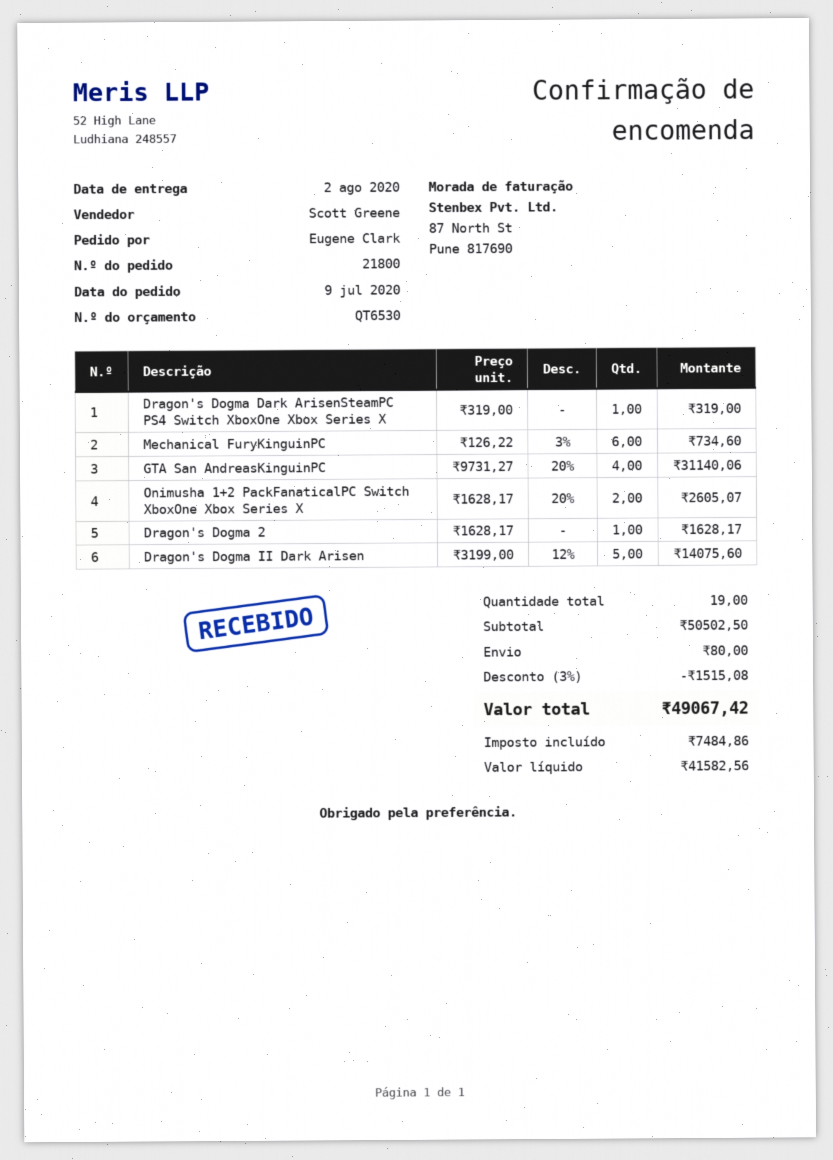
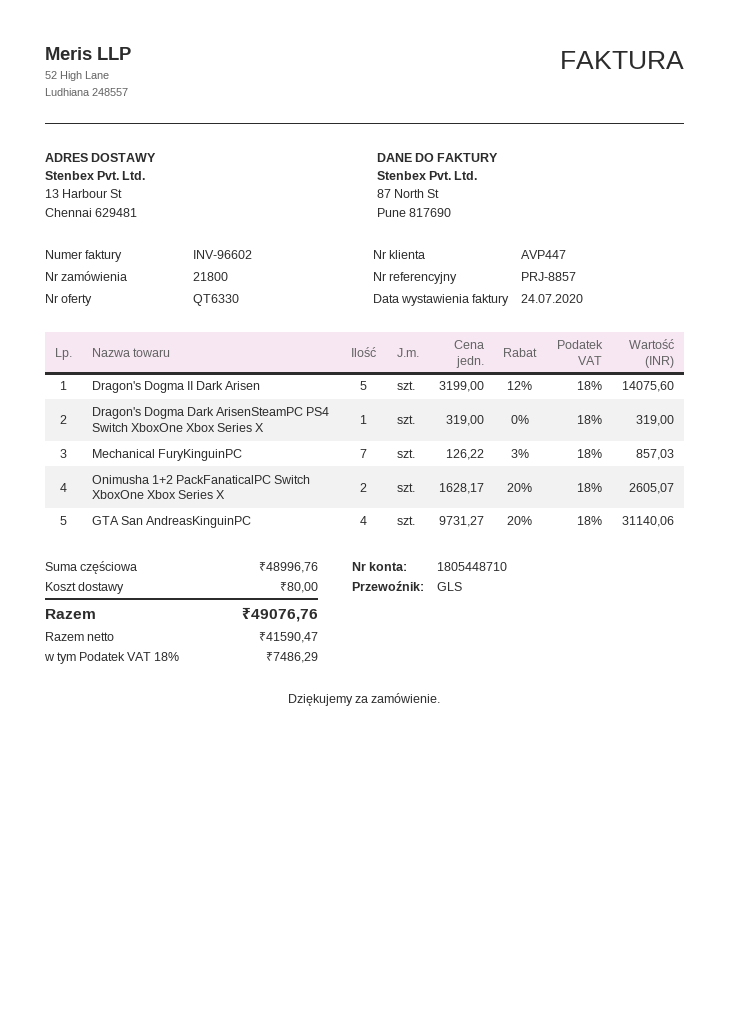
quote number: QT6530 -> QT6330
Mechanical FuryKinguinPC: 6 x 126.22 - 3% = 734.60 -> 7 x 126.22 - 3% = 857.03
Dragon's Dogma 2: 1 x 1628.17 = 1628.17 -> none
subtotal: 50502.50 -> 48996.76
discount: 3% = 1515.08 -> none
net: 41582.56 -> 41590.47
tax: 7484.86 -> 7486.29
total: 49067.42 -> 49076.76

